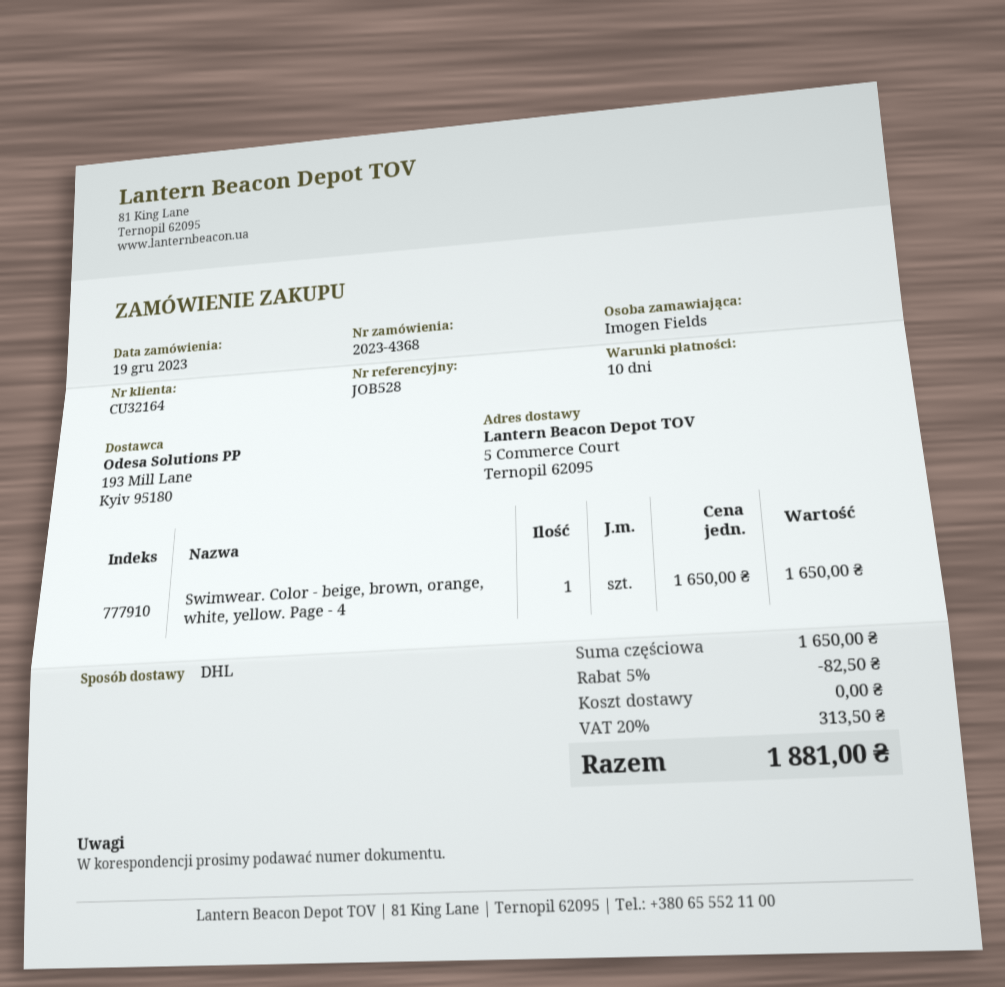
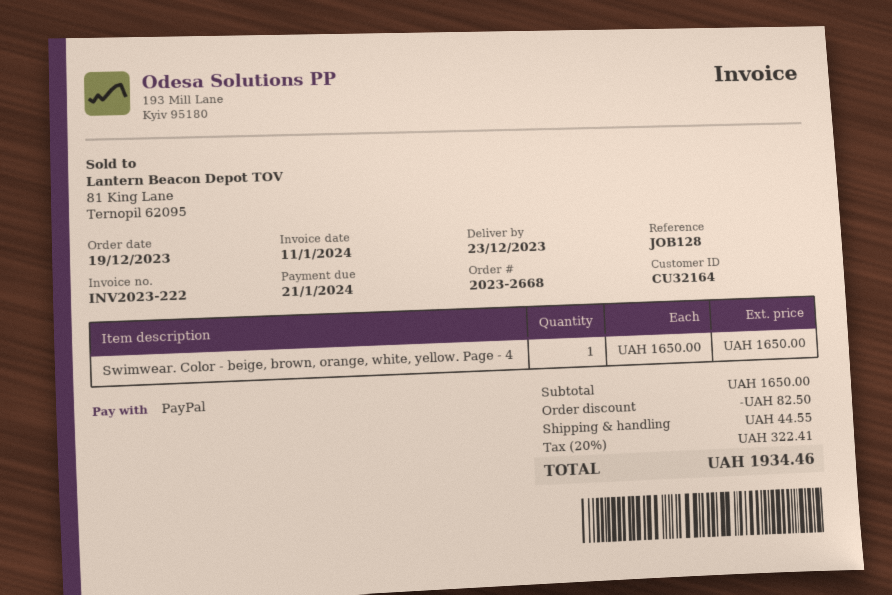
order number: 2023-4368 -> 2023-2668
reference: JOB528 -> JOB128
shipping: 0.00 -> 44.55
tax: 20% = 313.50 -> 20% = 322.41
total: 1881.00 -> 1934.46

